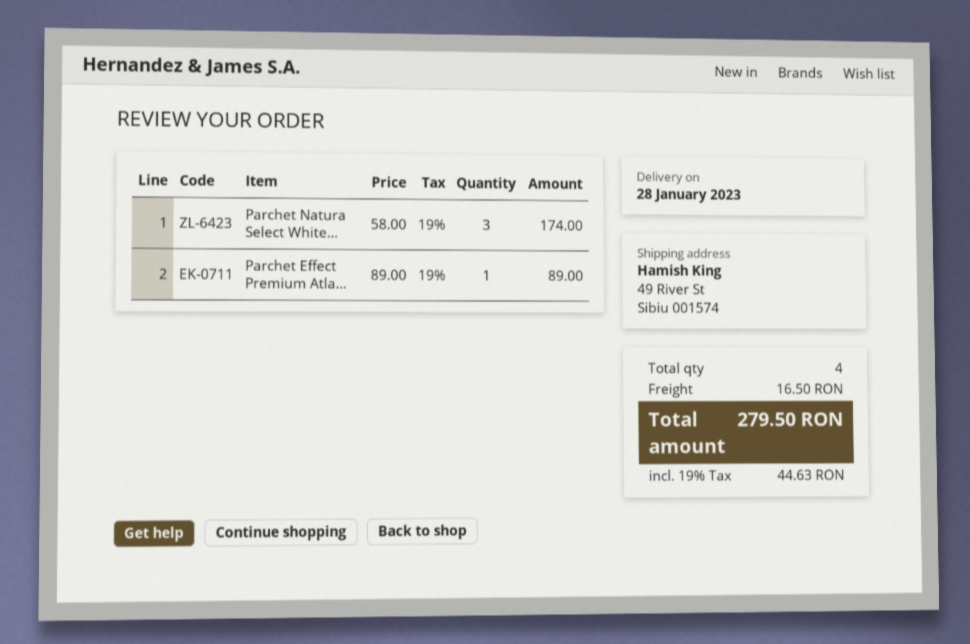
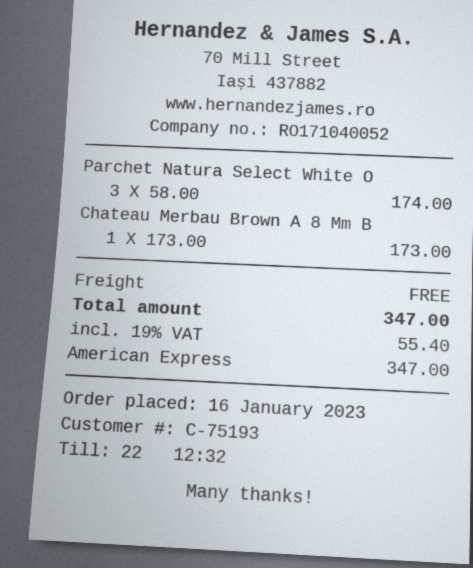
Parchet Effect Premium Atla...: 1 x 89.00 = 89.00 -> none
Chateau Merbau Brown A 8 Mm B: none -> 1 x 173.00 = 173.00
shipping: 16.50 -> 0.00
tax: 19% = 44.63 -> 19% = 55.40
total: 279.50 -> 347.00

